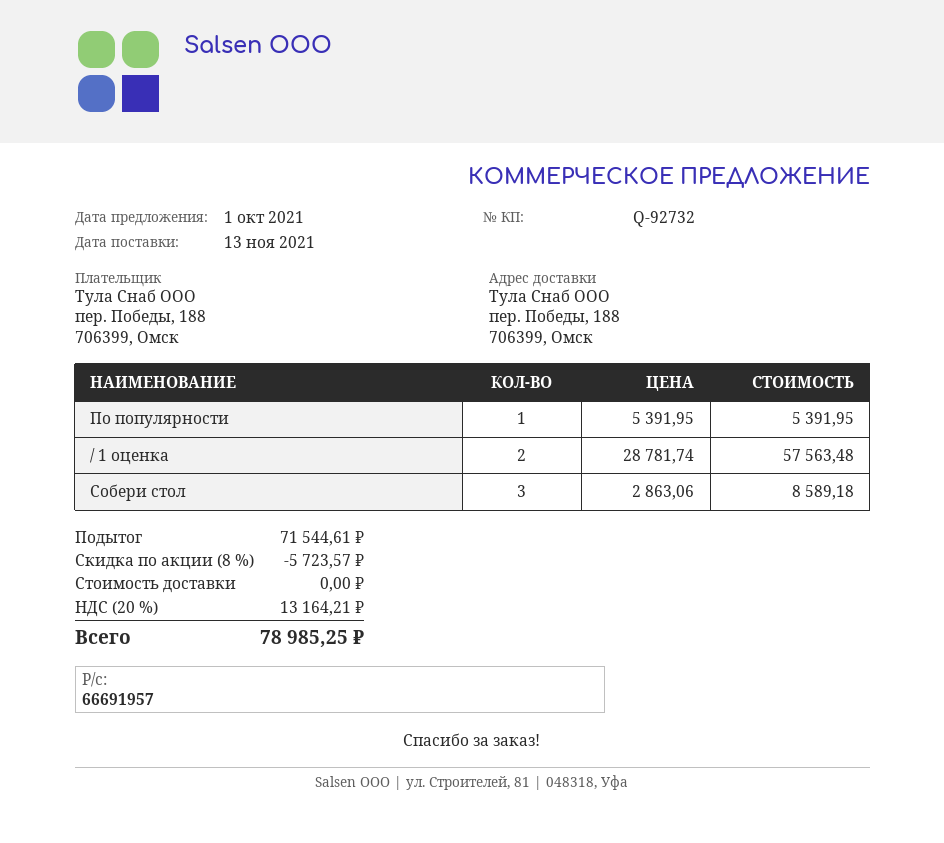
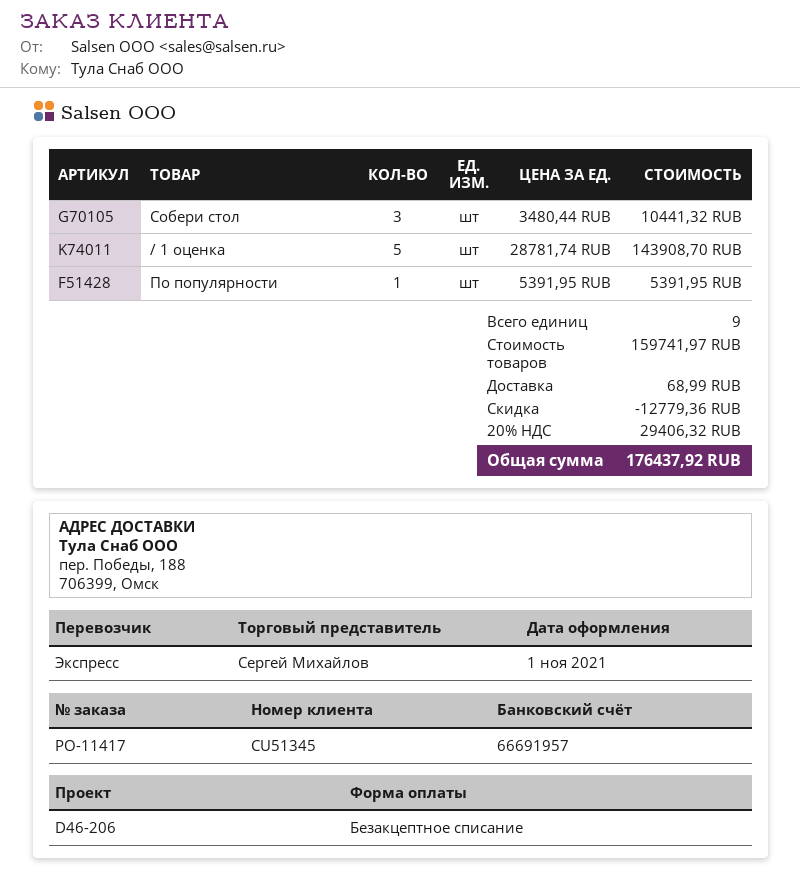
/ 1 оценка: 2 x 28781.74 = 57563.48 -> 5 x 28781.74 = 143908.70
Собери стол: 3 x 2863.06 = 8589.18 -> 3 x 3480.44 = 10441.32
subtotal: 71544.61 -> 159741.97
discount: 5723.57 -> 12779.36
shipping: 0.00 -> 68.99
tax: 20% = 13164.21 -> 20% = 29406.32
total: 78985.25 -> 176437.92

